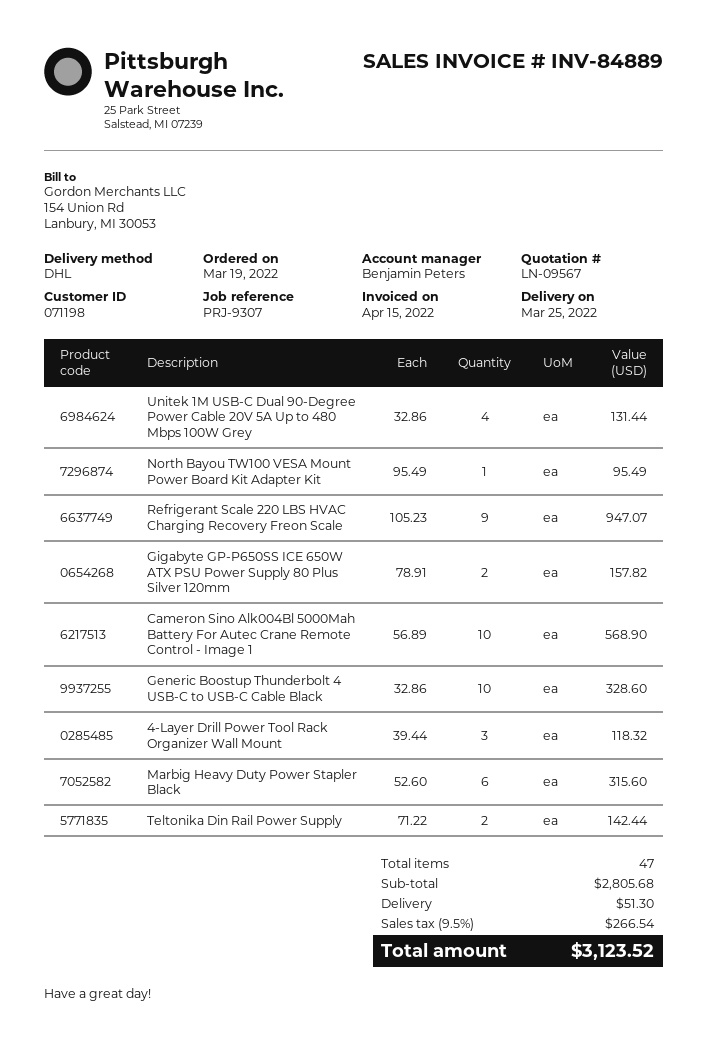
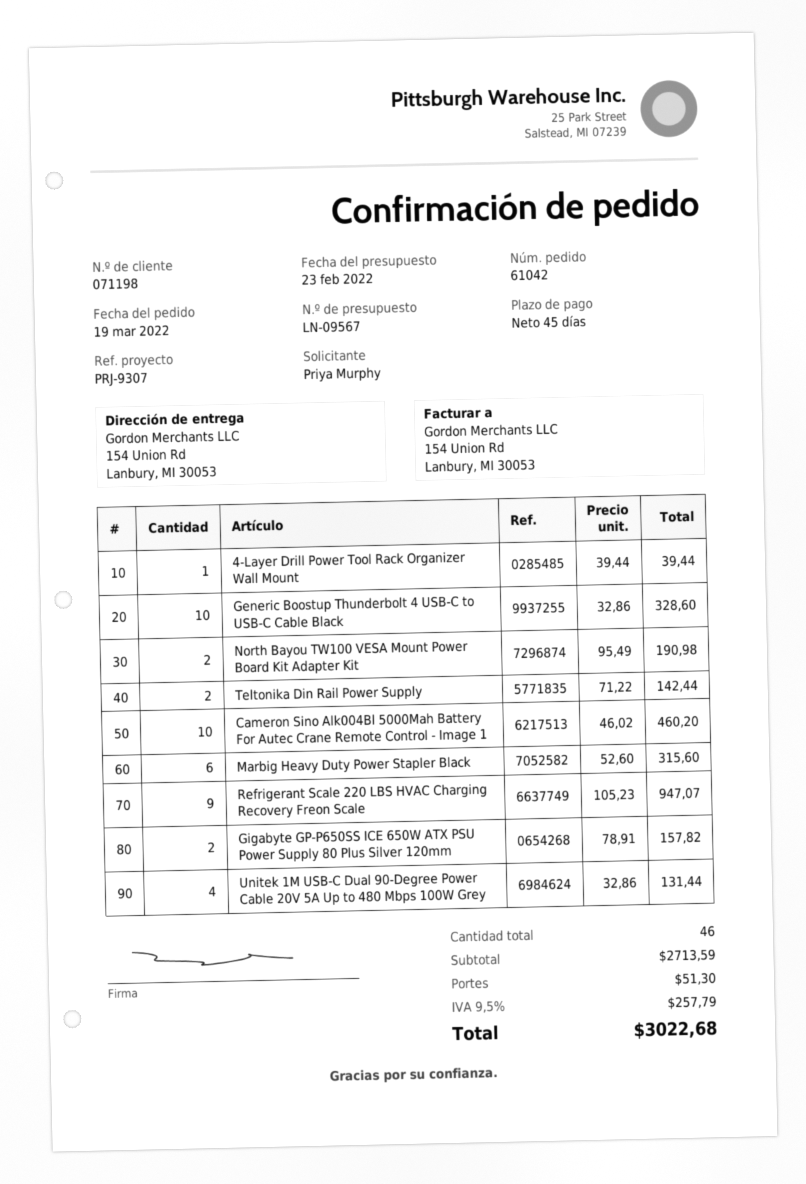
North Bayou TW100 VESA Mount Power Board Kit Adapter Kit: 1 x 95.49 = 95.49 -> 2 x 95.49 = 190.98
Cameron Sino Alk004Bl 5000Mah Battery For Autec Crane Remote Control - Image 1: 10 x 56.89 = 568.90 -> 10 x 46.02 = 460.20
4-Layer Drill Power Tool Rack Organizer Wall Mount: 3 x 39.44 = 118.32 -> 1 x 39.44 = 39.44
total quantity: 47 -> 46
subtotal: 2805.68 -> 2713.59
tax: 9.5% = 266.54 -> 9.5% = 257.79
total: 3123.52 -> 3022.68

